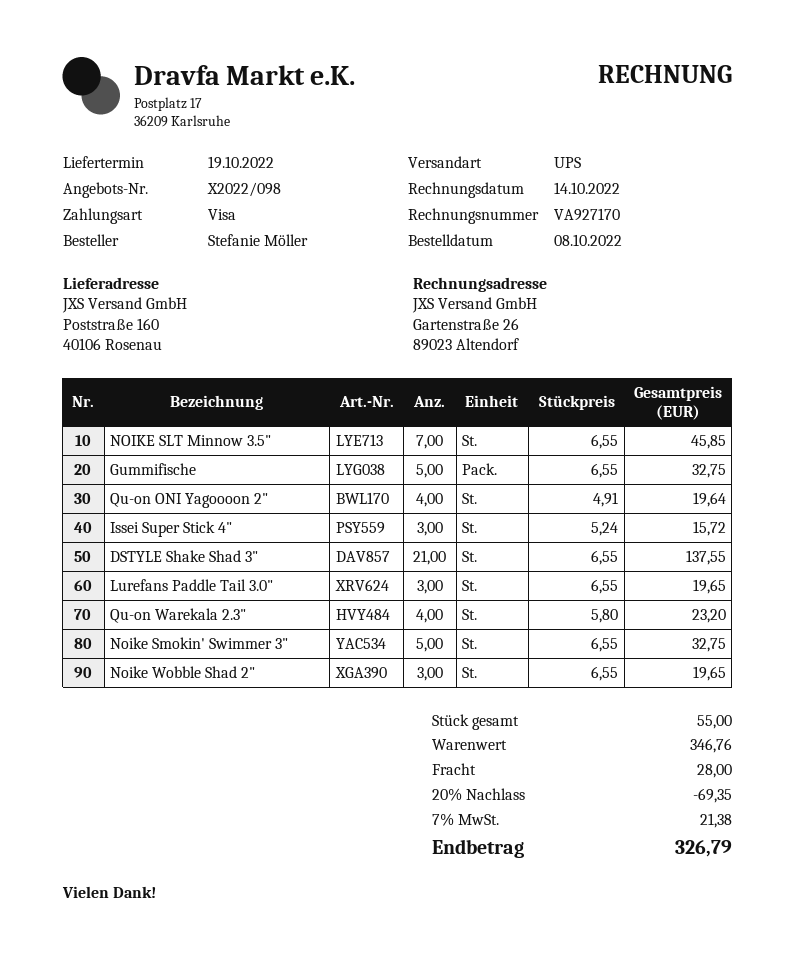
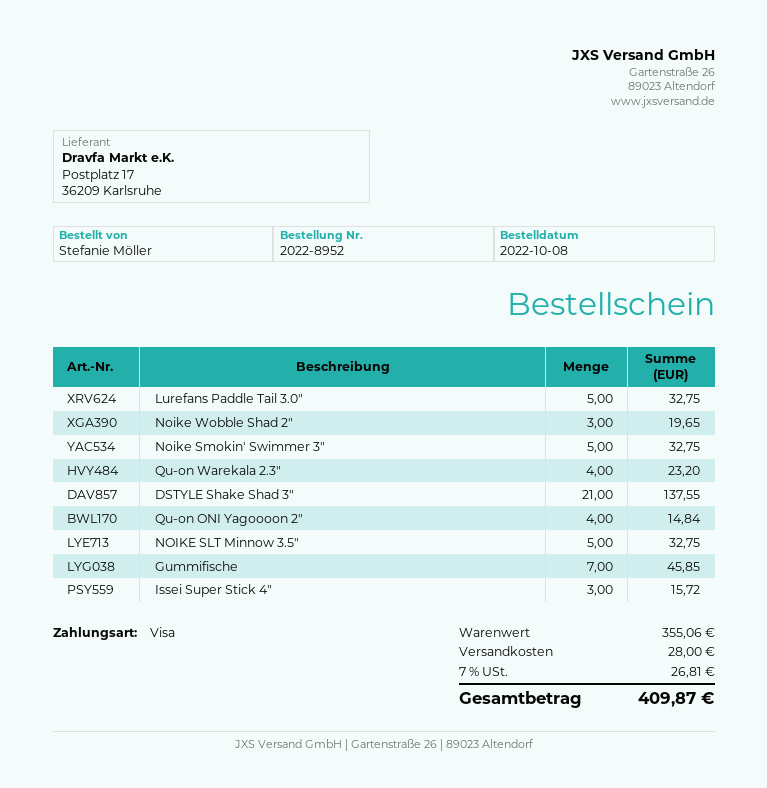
NOIKE SLT Minnow 3.5": 7 for 45.85 -> 5 for 32.75
Gummifische: 5 for 32.75 -> 7 for 45.85
Qu-on ONI Yagoooon 2": 4 for 19.64 -> 4 for 14.84
Lurefans Paddle Tail 3.0": 3 for 19.65 -> 5 for 32.75
subtotal: 346.76 -> 355.06
discount: 20% = 69.35 -> none
tax: 7% = 21.38 -> 7% = 26.81
total: 326.79 -> 409.87

